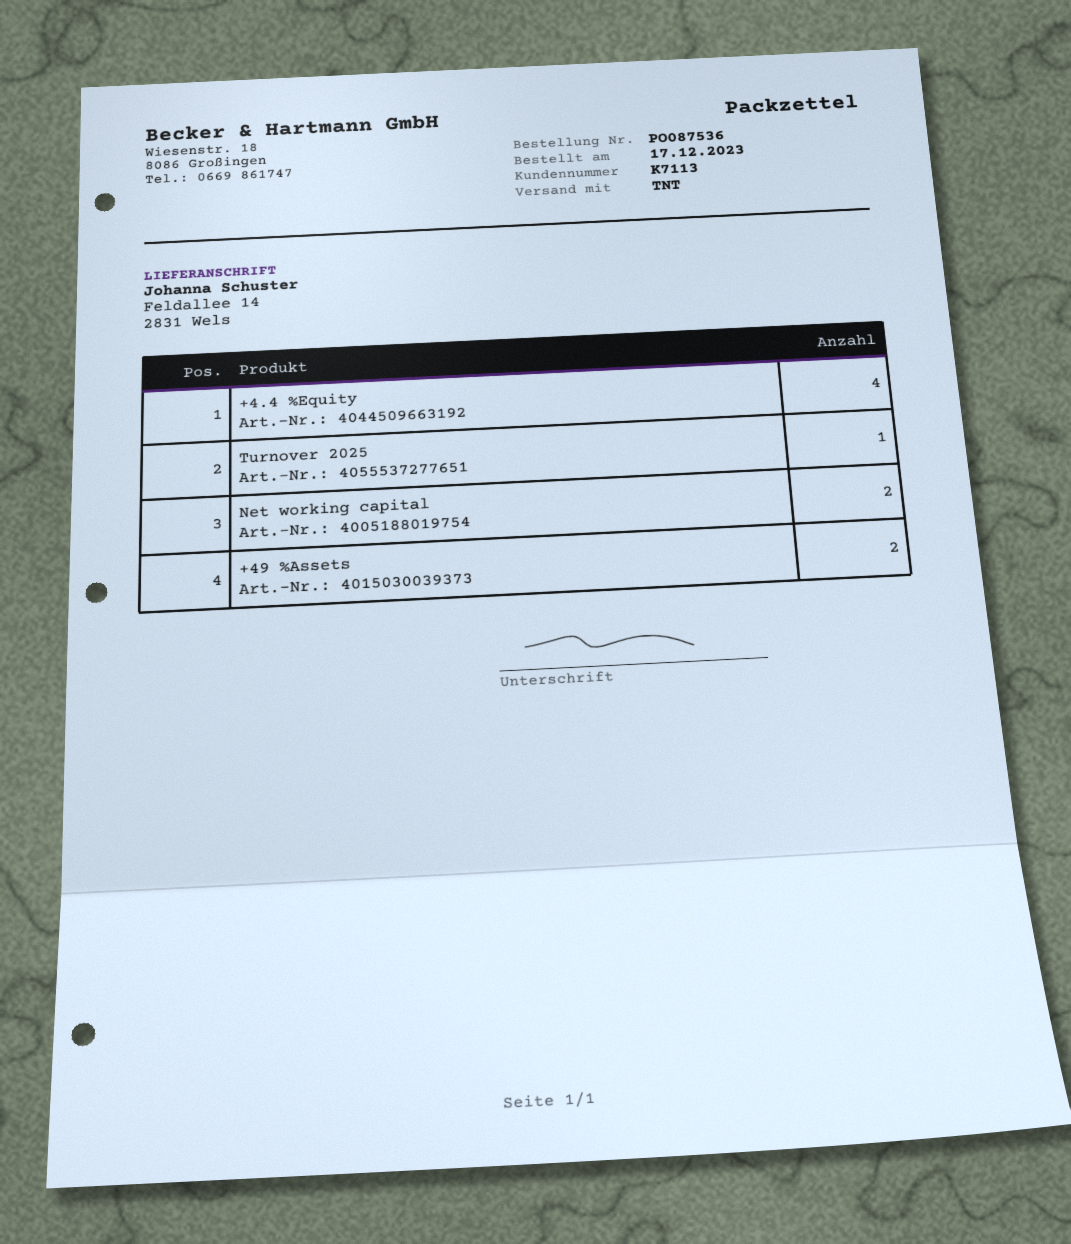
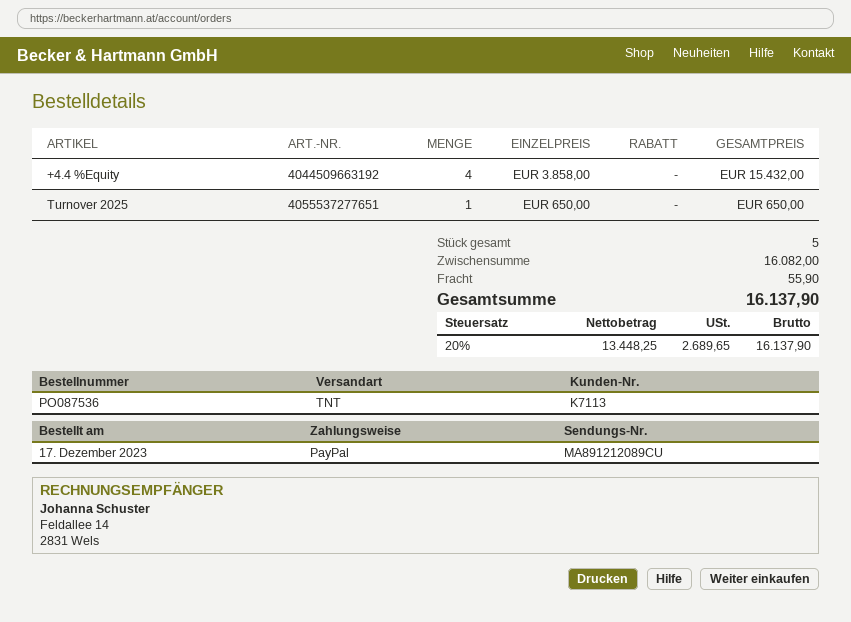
Net working capital: 2 -> none
+49 %Assets: 2 -> none

